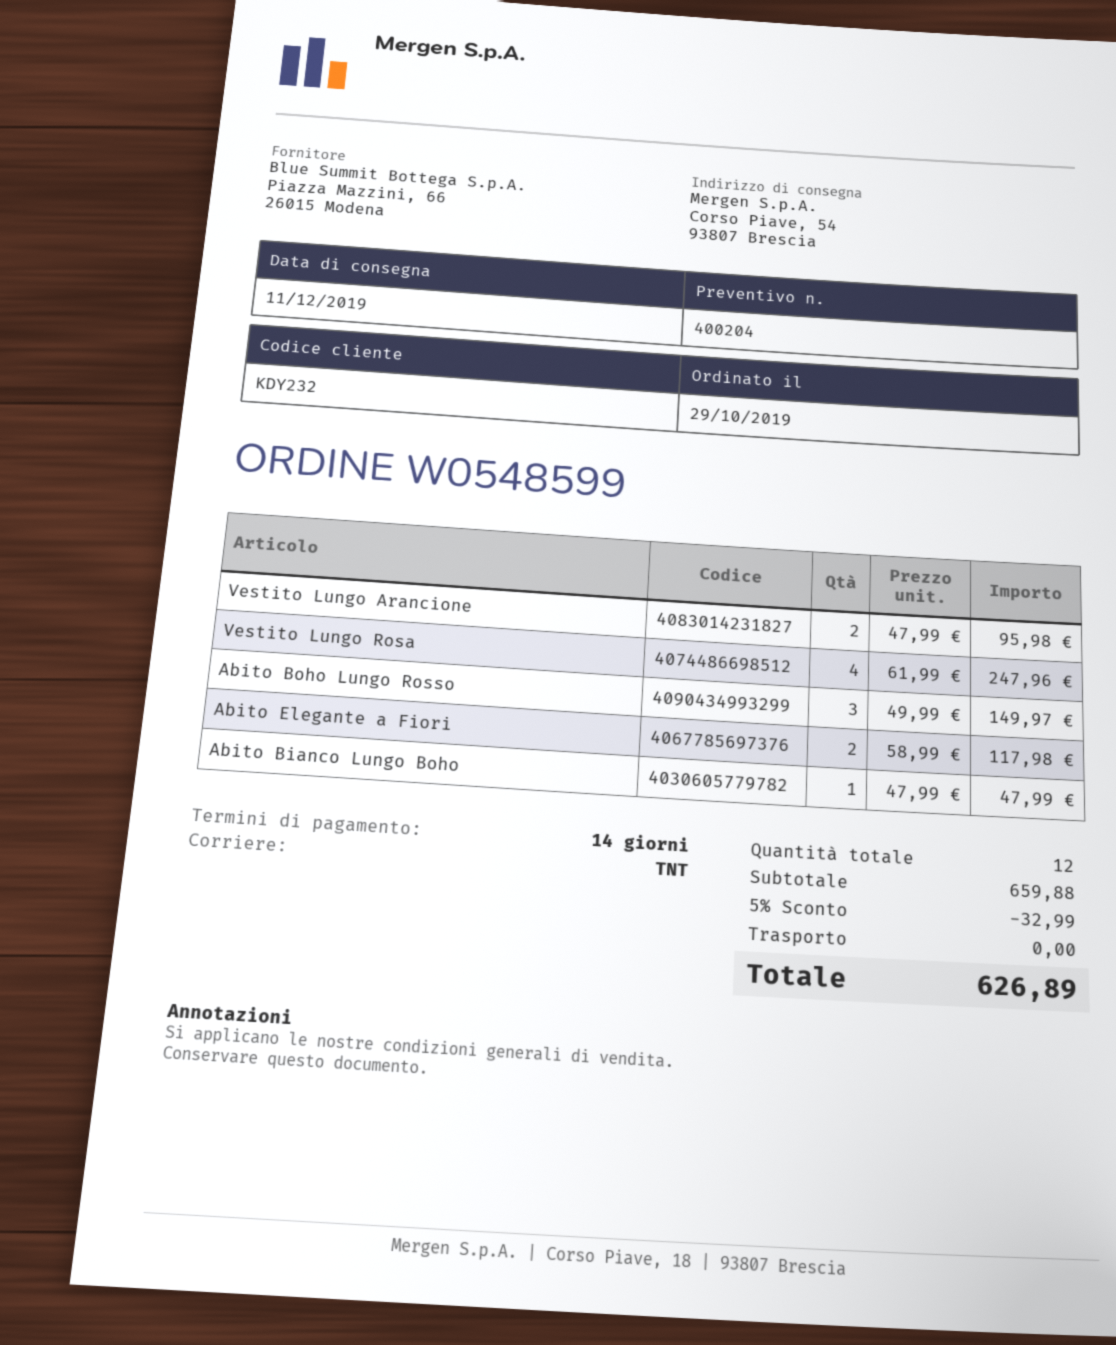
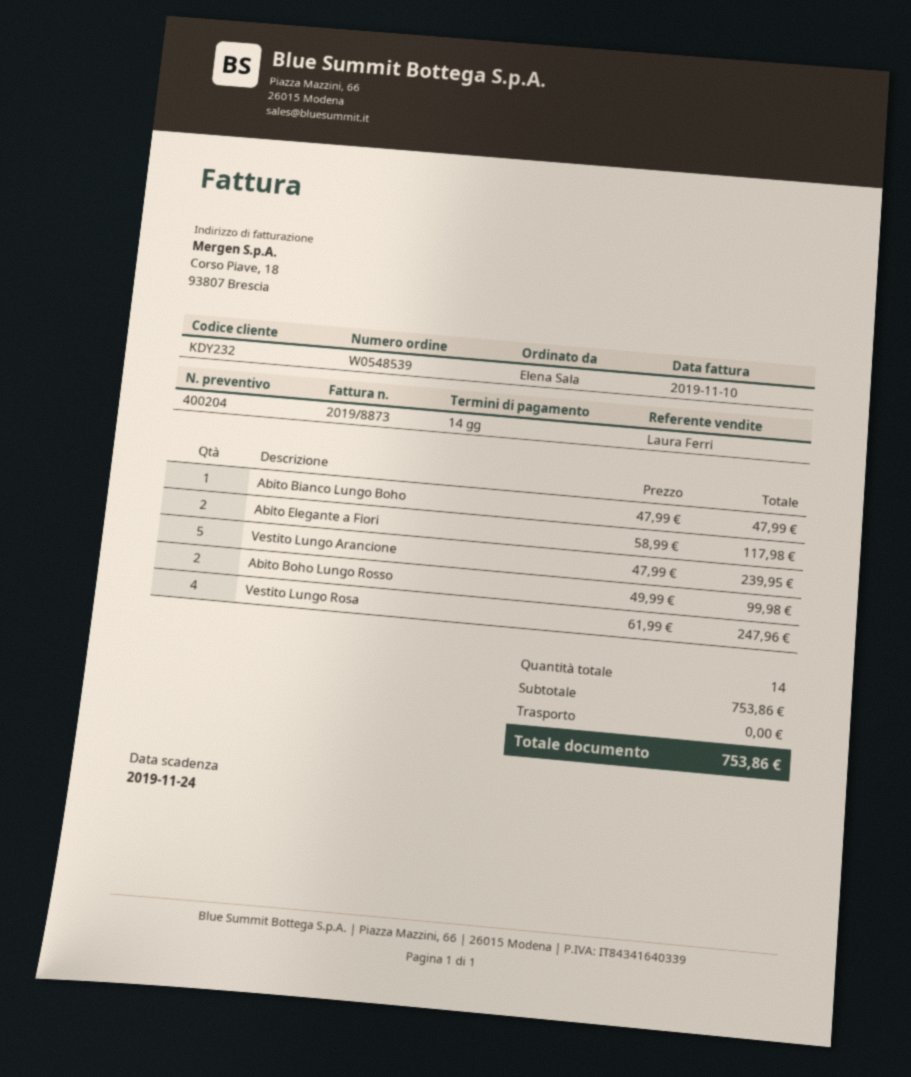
order number: W0548599 -> W0548539
Vestito Lungo Arancione: 2 x 47.99 = 95.98 -> 5 x 47.99 = 239.95
Abito Boho Lungo Rosso: 3 x 49.99 = 149.97 -> 2 x 49.99 = 99.98
total quantity: 12 -> 14
subtotal: 659.88 -> 753.86
discount: 5% = 32.99 -> none
total: 626.89 -> 753.86

